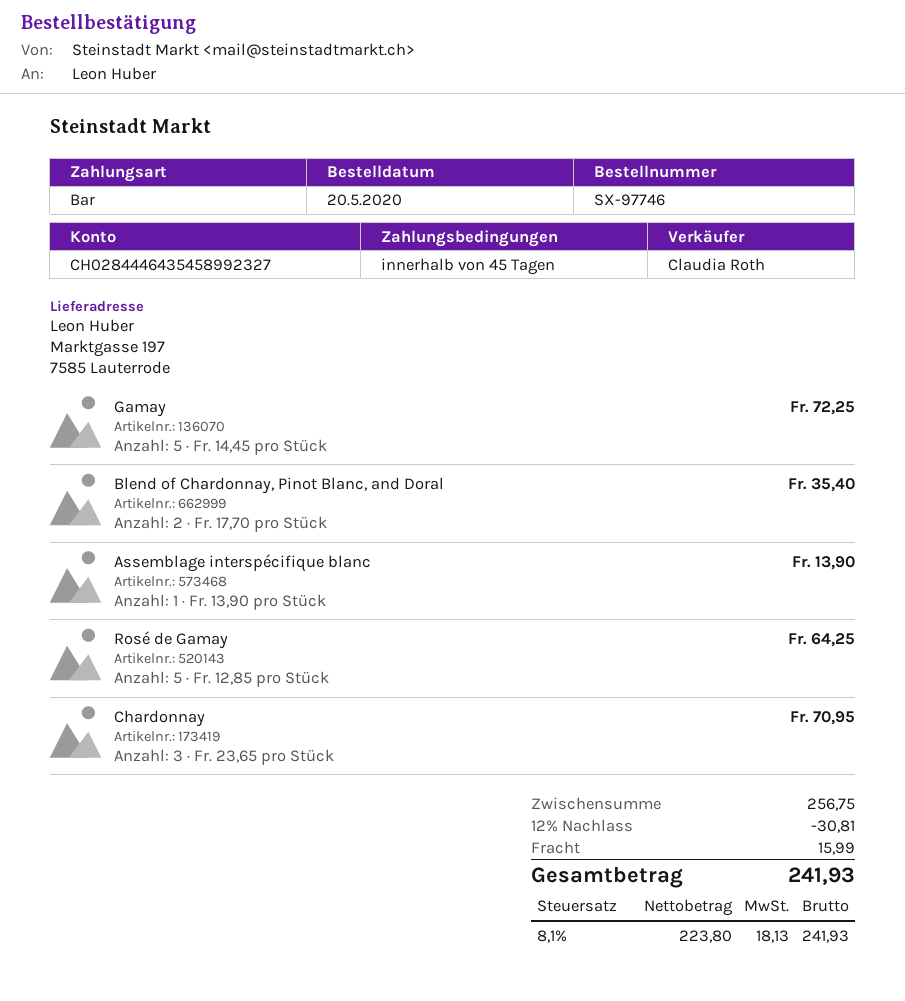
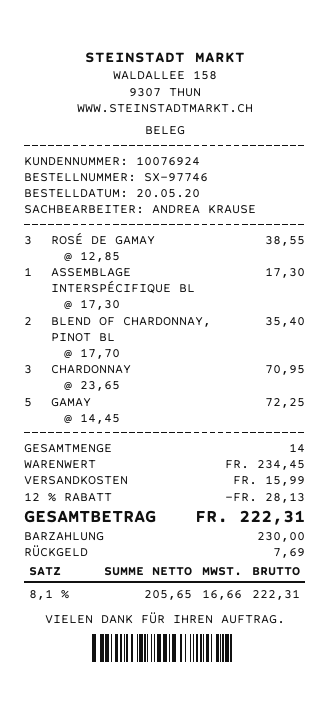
sales rep: Claudia Roth -> ANDREA KRAUSE
Assemblage interspécifique blanc: 1 x 13.90 = 13.90 -> 1 x 17.30 = 17.30
Rosé de Gamay: 5 x 12.85 = 64.25 -> 3 x 12.85 = 38.55
subtotal: 256.75 -> 234.45
discount: 12% = 30.81 -> 12% = 28.13
net: 223.80 -> 205.65
tax: 8.1% = 18.13 -> 8.1% = 16.66
total: 241.93 -> 222.31

